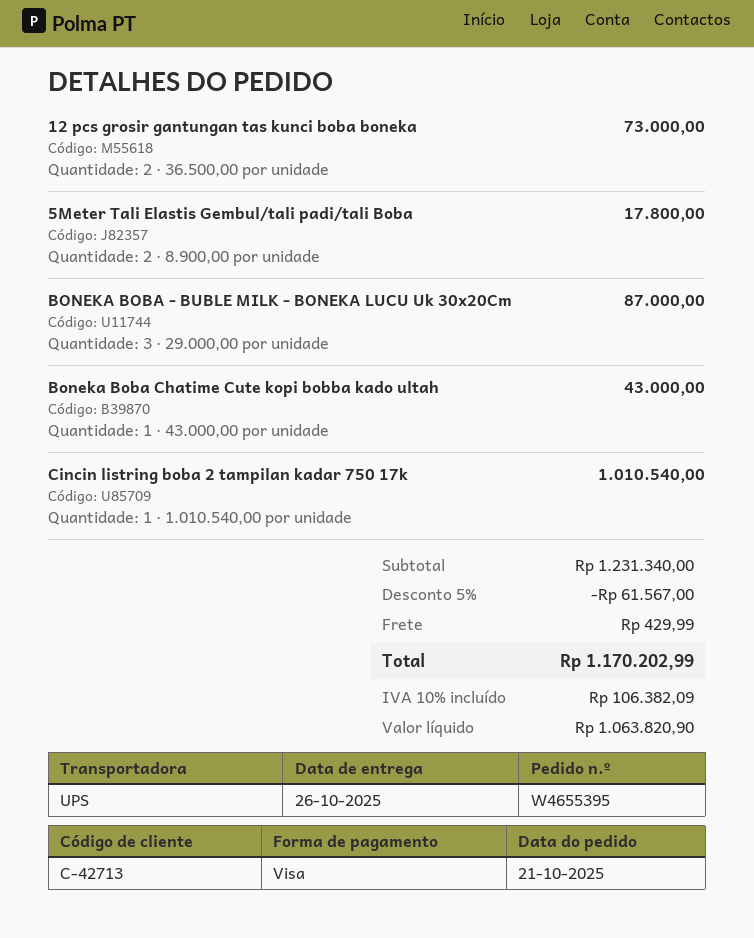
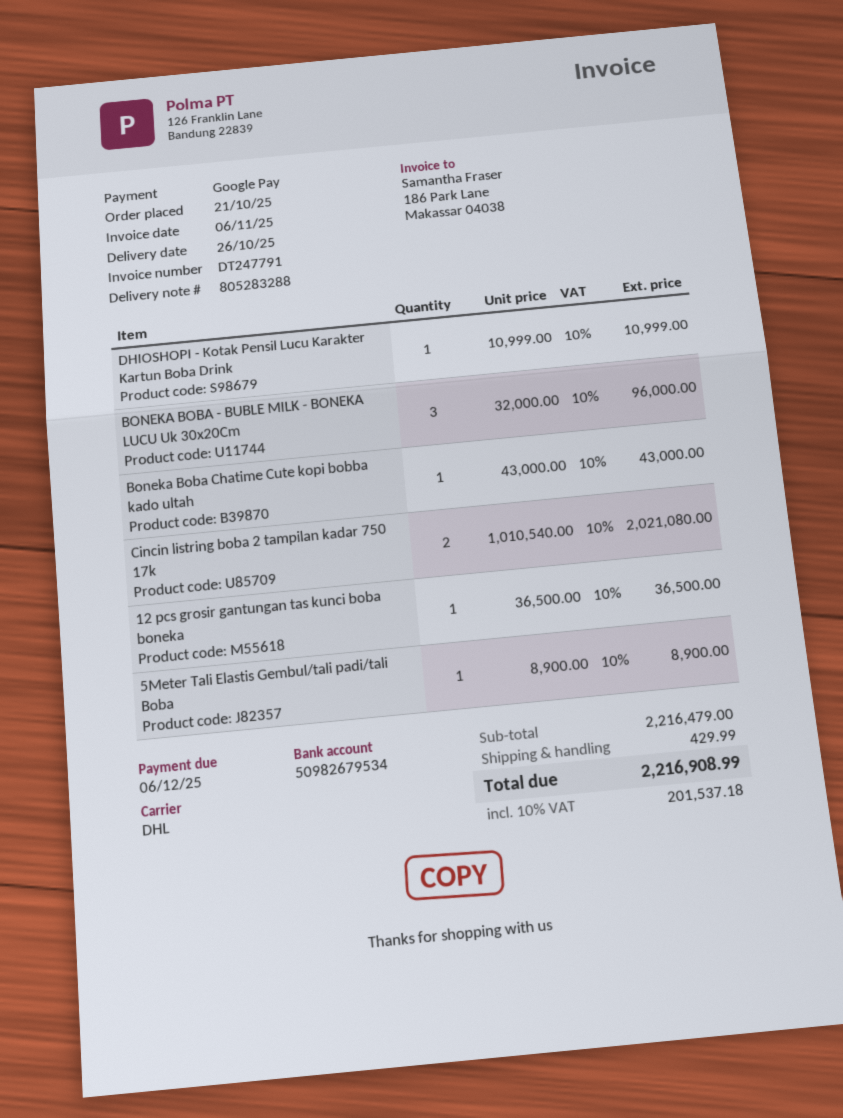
payment method: Visa -> Google Pay
shipping method: UPS -> DHL
12 pcs grosir gantungan tas kunci boba boneka: 2 x 36500.00 = 73000.00 -> 1 x 36500.00 = 36500.00
5Meter Tali Elastis Gembul/tali padi/tali Boba: 2 x 8900.00 = 17800.00 -> 1 x 8900.00 = 8900.00
BONEKA BOBA - BUBLE MILK - BONEKA LUCU Uk 30x20Cm: 3 x 29000.00 = 87000.00 -> 3 x 32000.00 = 96000.00
Cincin listring boba 2 tampilan kadar 750 17k: 1 x 1010540.00 = 1010540.00 -> 2 x 1010540.00 = 2021080.00
DHIOSHOPI - Kotak Pensil Lucu Karakter Kartun Boba Drink: none -> 1 x 10999.00 = 10999.00
subtotal: 1231340.00 -> 2216479.00
discount: 5% = 61567.00 -> none
tax: 10% = 106382.09 -> 10% = 201537.18
total: 1170202.99 -> 2216908.99

